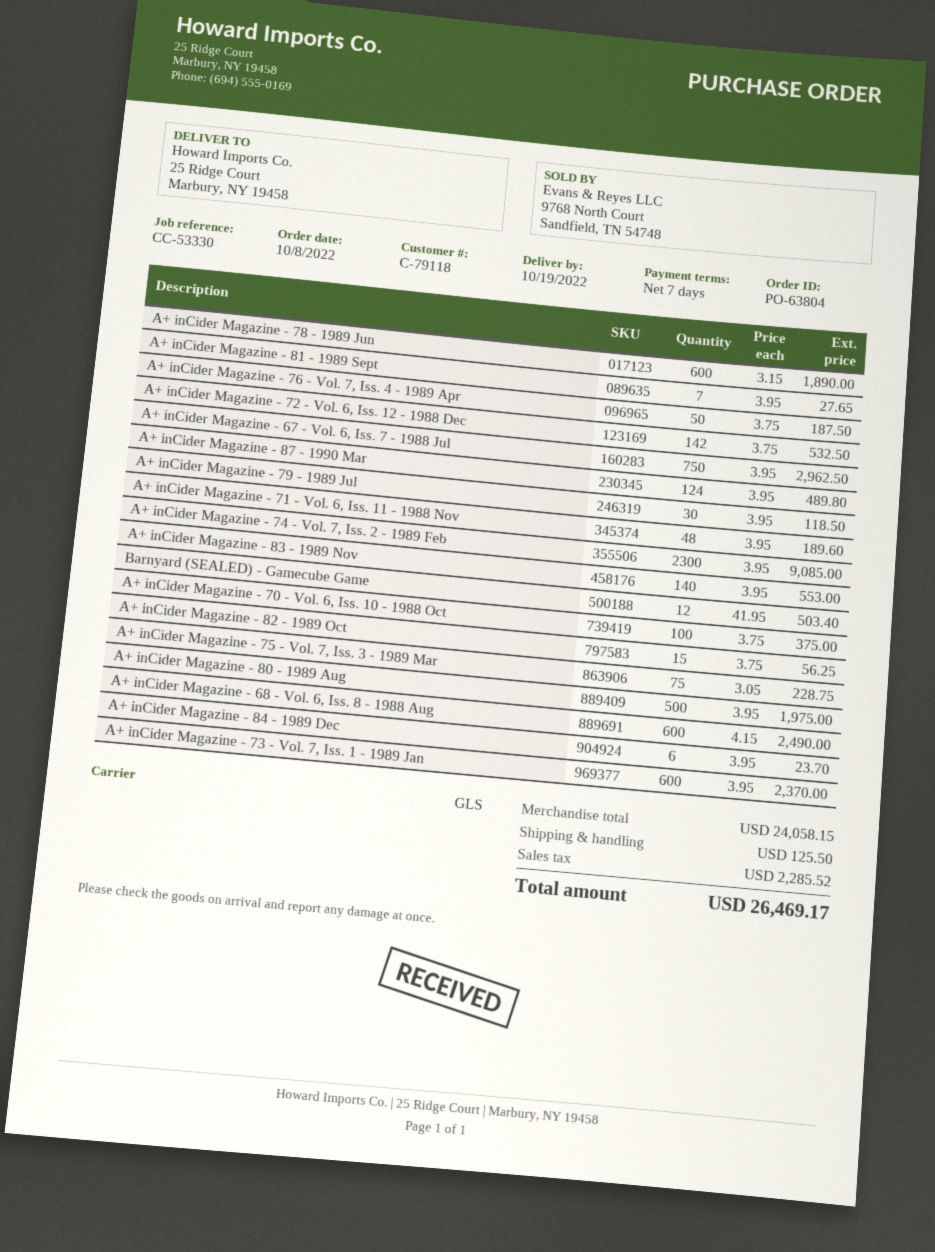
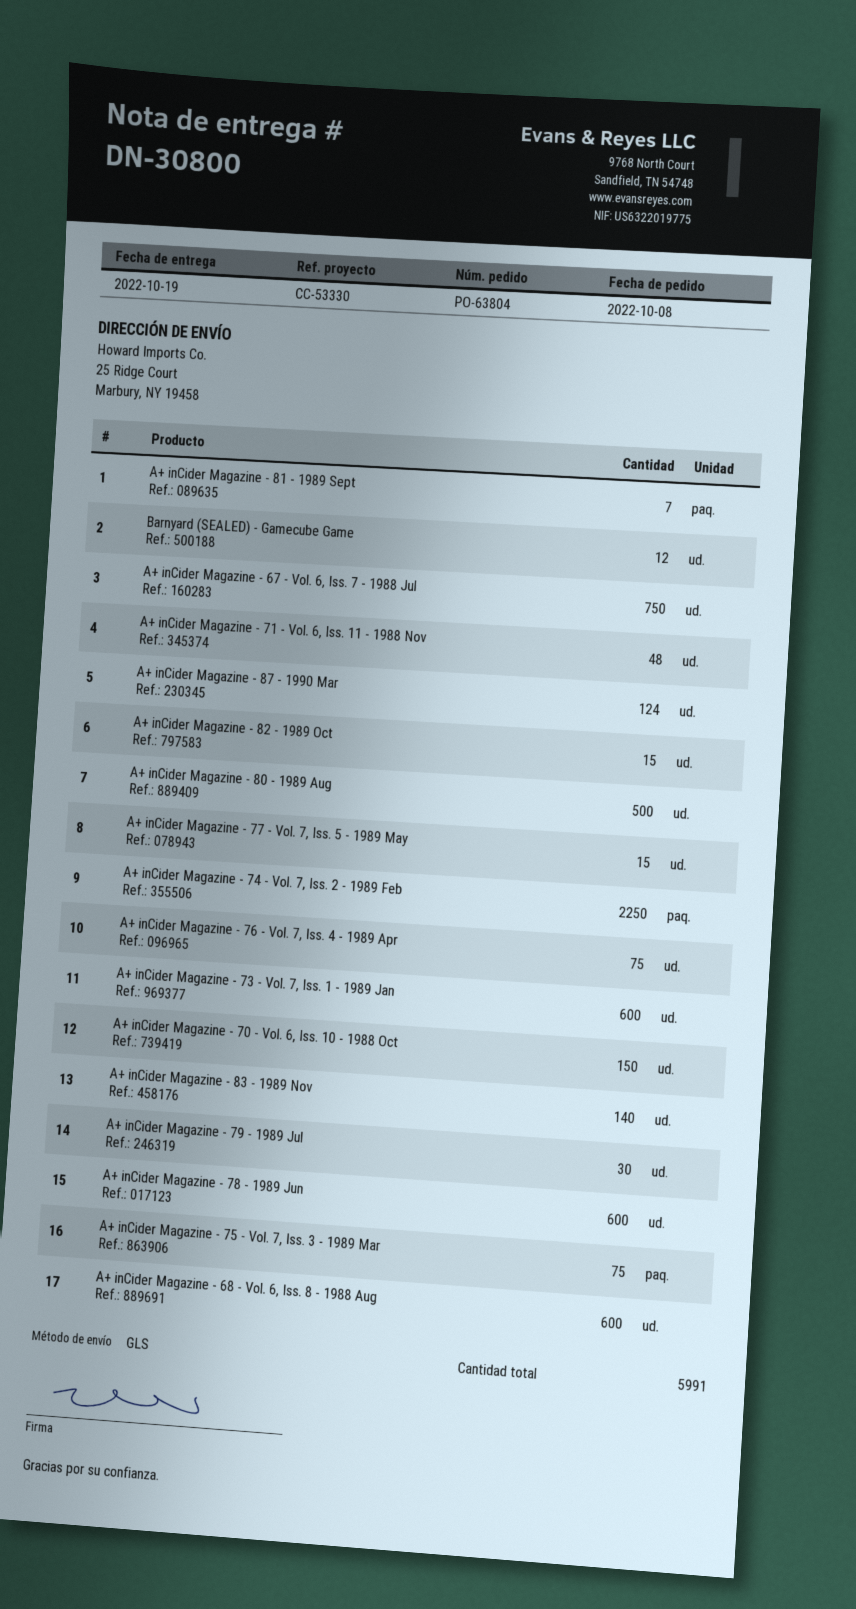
A+ inCider Magazine - 76 - Vol. 7, Iss. 4 - 1989 Apr: 50 -> 75
A+ inCider Magazine - 72 - Vol. 6, Iss. 12 - 1988 Dec: 142 -> none
A+ inCider Magazine - 74 - Vol. 7, Iss. 2 - 1989 Feb: 2300 -> 2250
A+ inCider Magazine - 70 - Vol. 6, Iss. 10 - 1988 Oct: 100 -> 150
A+ inCider Magazine - 84 - 1989 Dec: 6 -> none
A+ inCider Magazine - 77 - Vol. 7, Iss. 5 - 1989 May: none -> 15

